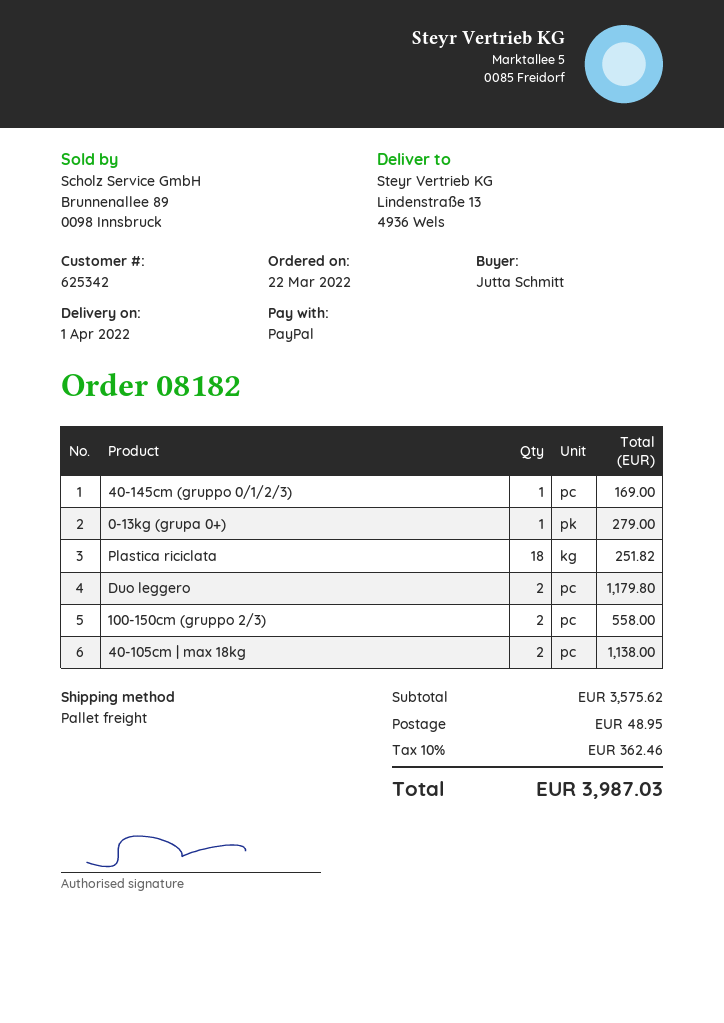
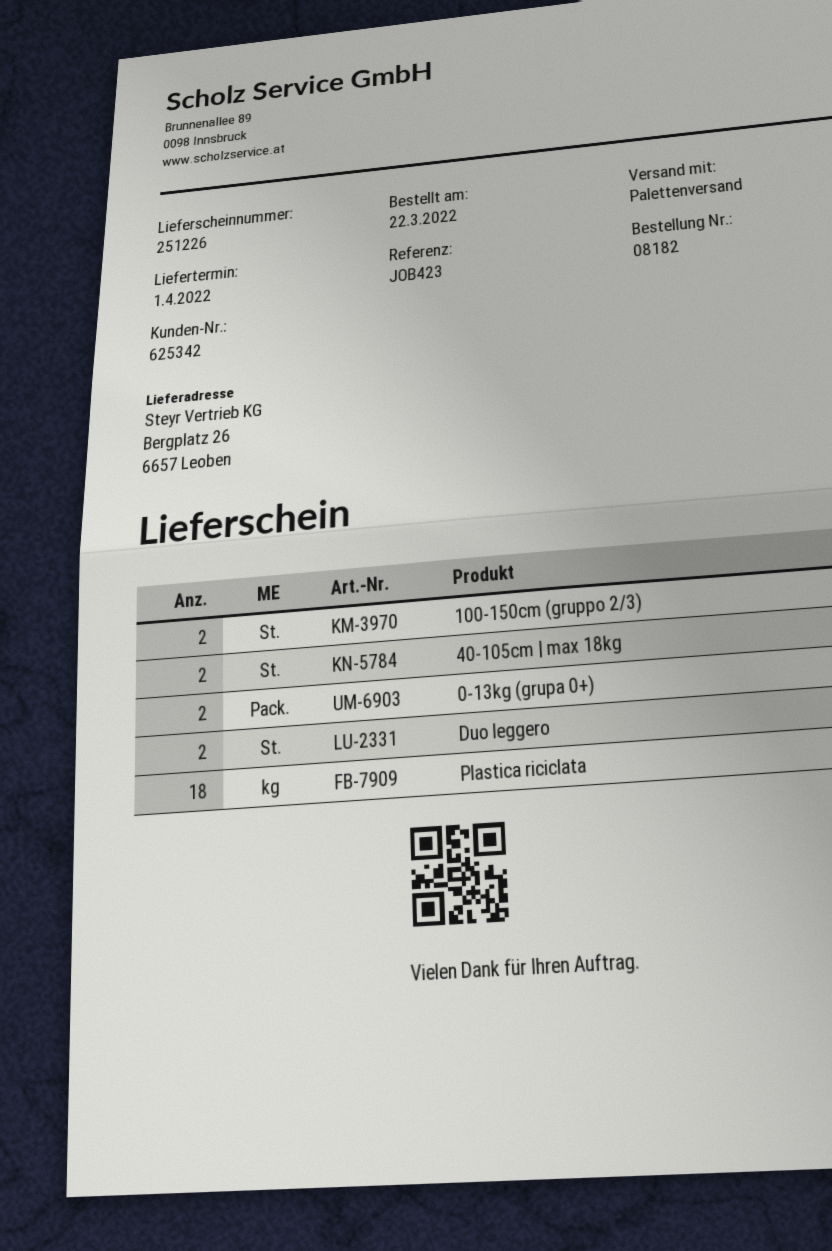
ship to: Lindenstraße 13, 4936 Wels -> Bergplatz 26, 6657 Leoben
40-145cm (gruppo 0/1/2/3): 1 -> none
0-13kg (grupa 0+): 1 -> 2

